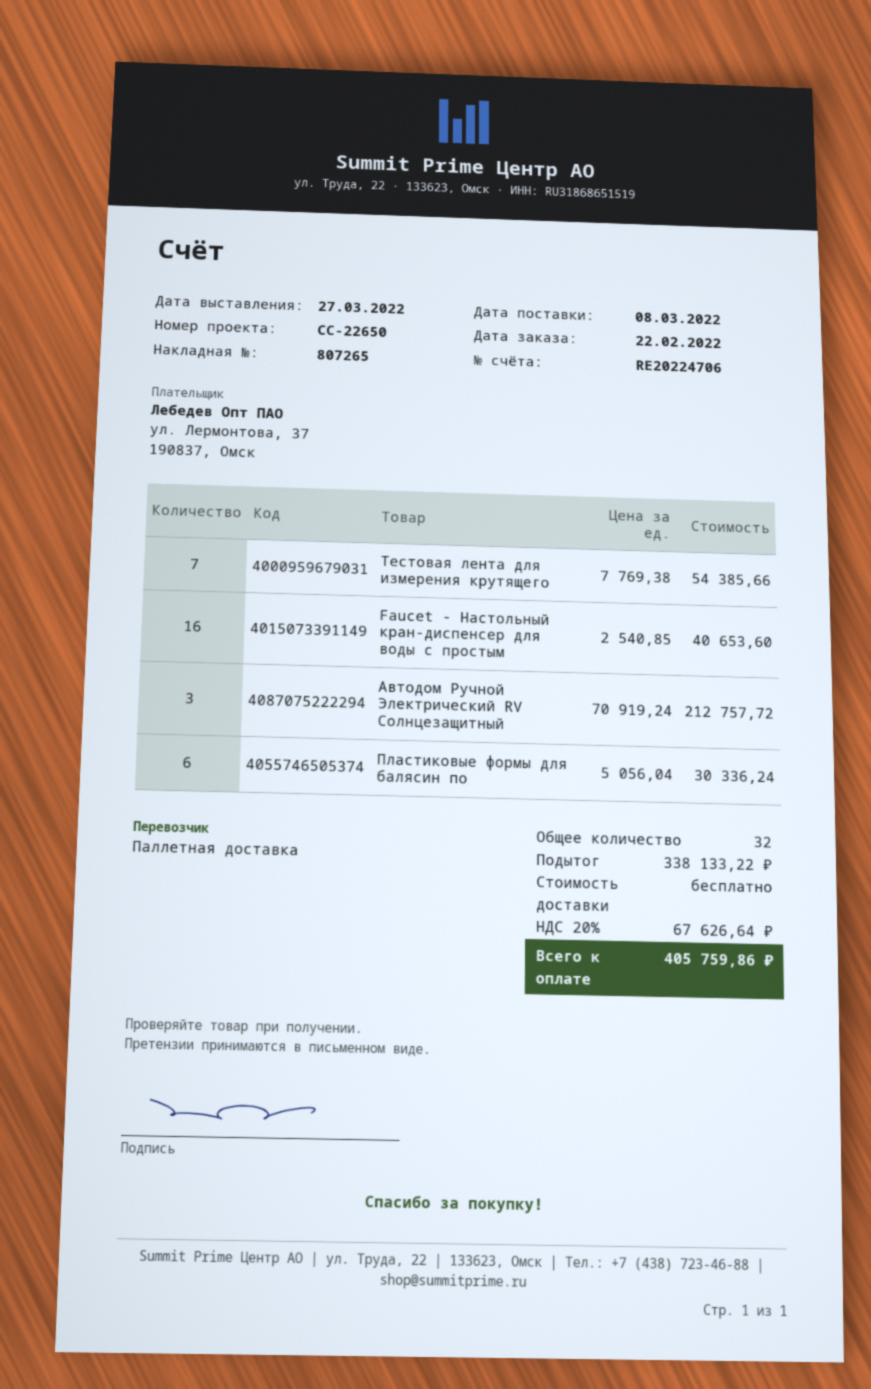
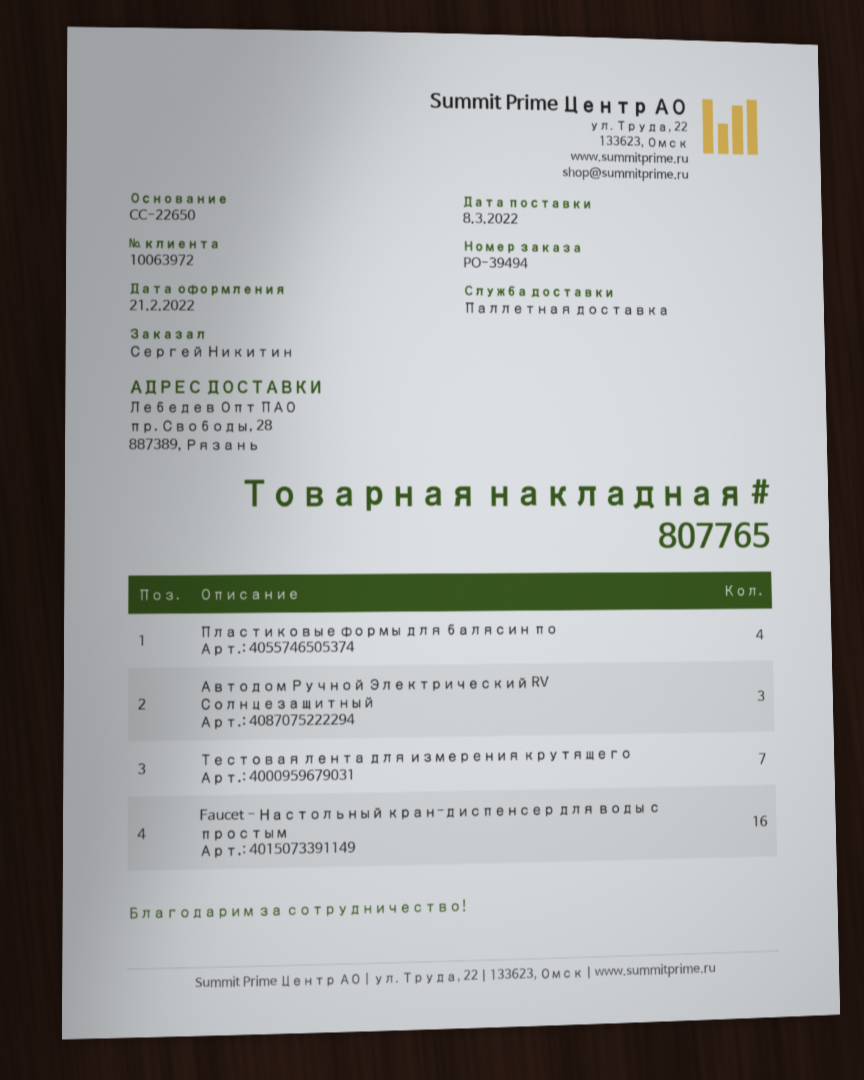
order date: 2022-02-22 -> 2022-02-21
delivery note number: 807265 -> 807765
Пластиковые формы для балясин по: 6 -> 4

